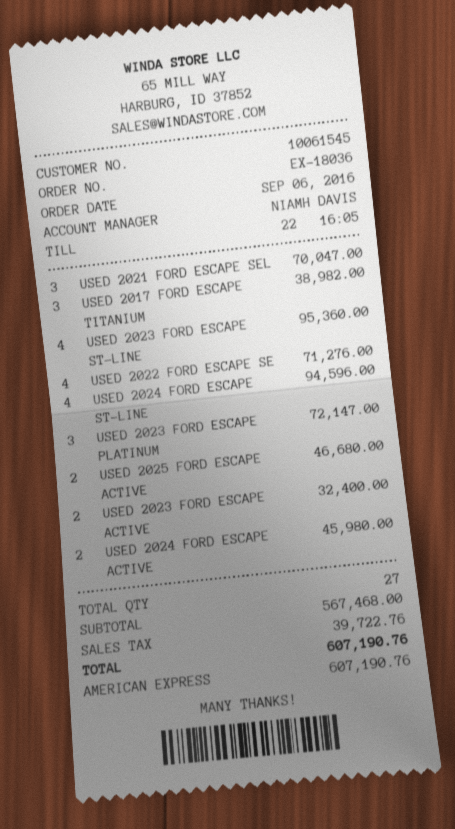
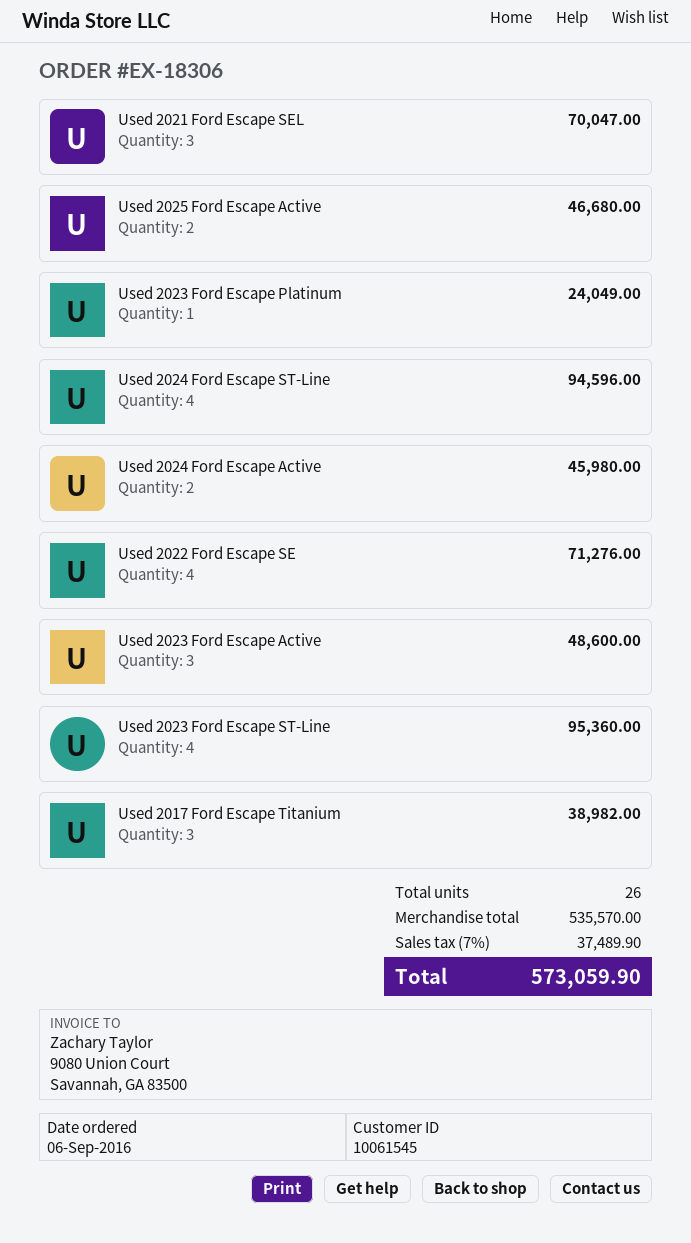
order number: EX-18036 -> EX-18306
USED 2023 FORD ESCAPE PLATINUM: 3 for 72147.00 -> 1 for 24049.00
USED 2023 FORD ESCAPE ACTIVE: 2 for 32400.00 -> 3 for 48600.00
total quantity: 27 -> 26
subtotal: 567468.00 -> 535570.00
tax: 39722.76 -> 37489.90
total: 607190.76 -> 573059.90

